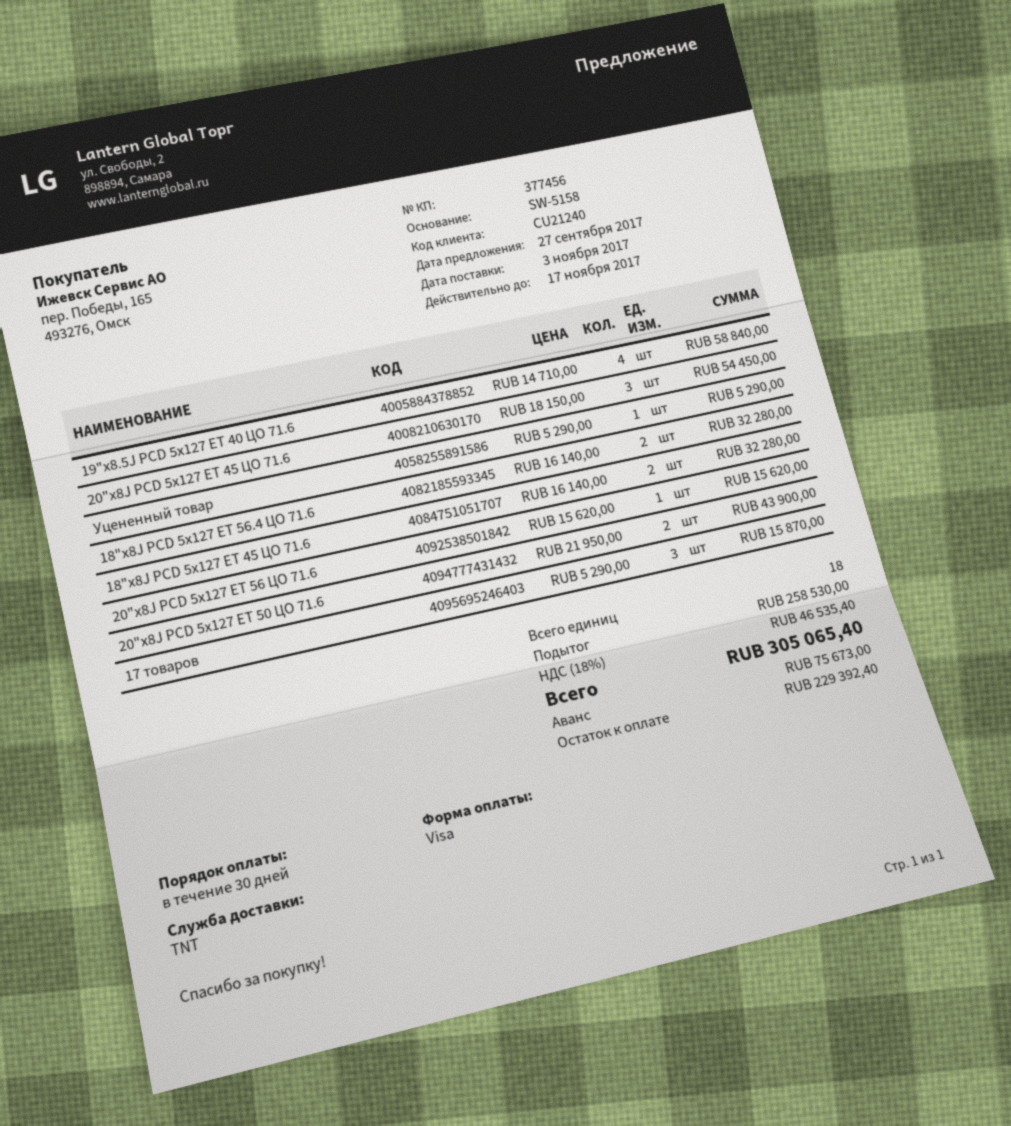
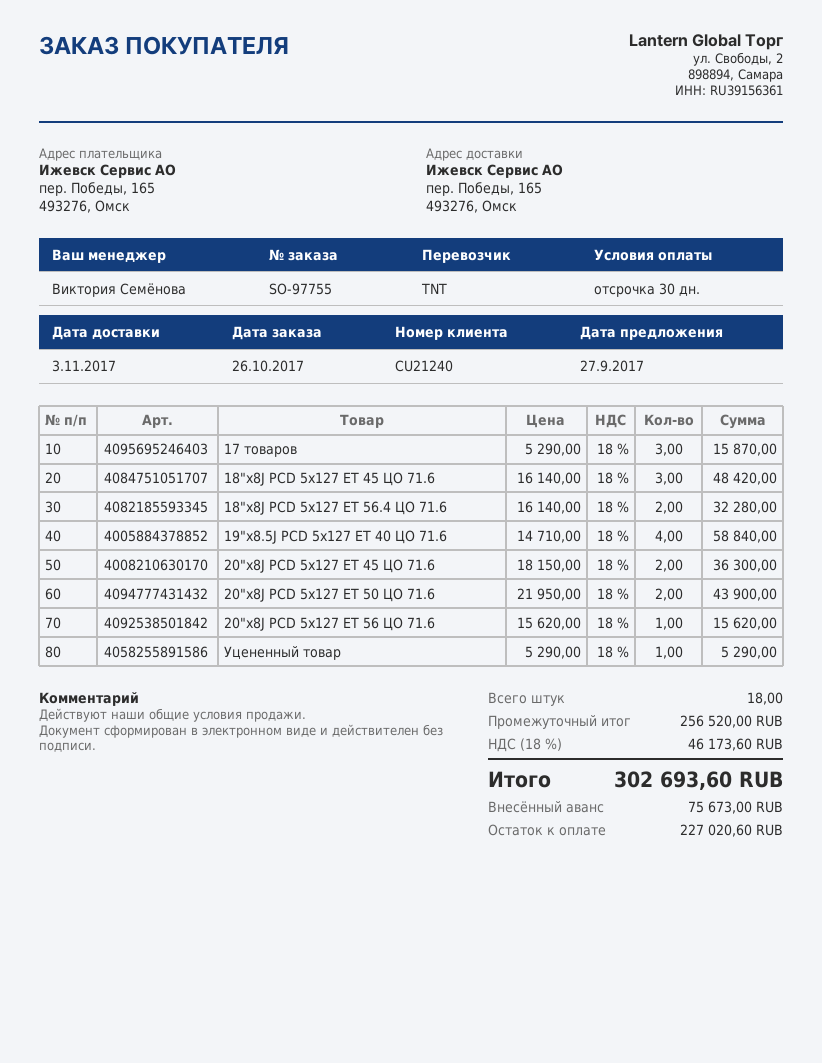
20"x8J PCD 5x127 ЕТ 45 ЦО 71.6: 3 x 18150.00 = 54450.00 -> 2 x 18150.00 = 36300.00
18"x8J PCD 5x127 ЕТ 45 ЦО 71.6: 2 x 16140.00 = 32280.00 -> 3 x 16140.00 = 48420.00
subtotal: 258530.00 -> 256520.00
tax: 18% = 46535.40 -> 18% = 46173.60
total: 305065.40 -> 302693.60
balance: 229392.40 -> 227020.60

